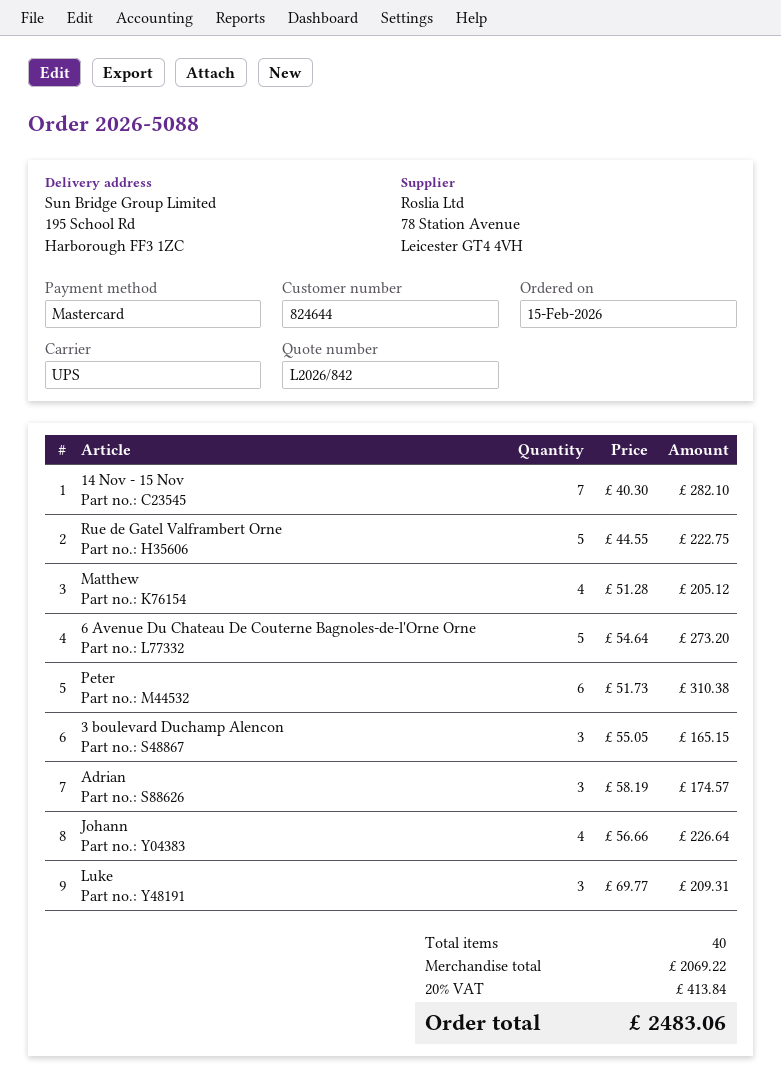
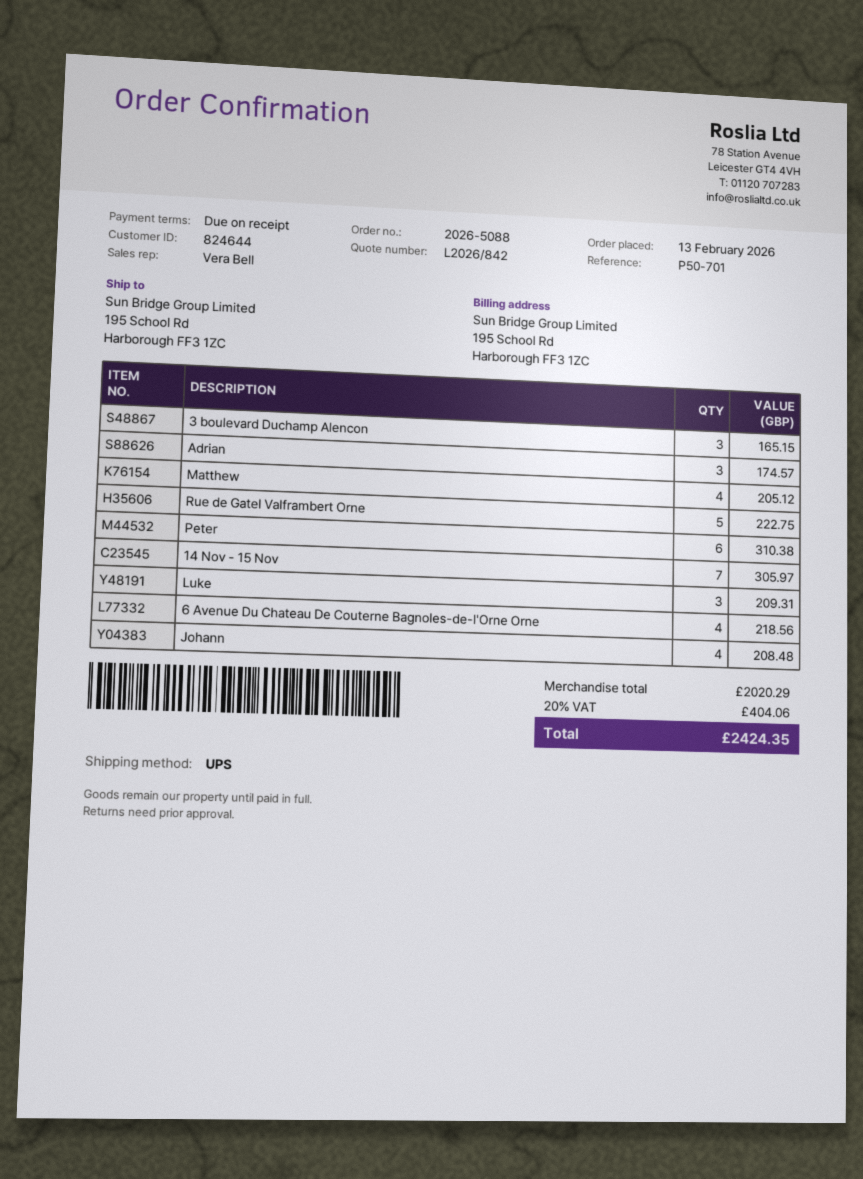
order date: 2026-02-15 -> 2026-02-13
14 Nov - 15 Nov: 7 for 282.10 -> 7 for 305.97
6 Avenue Du Chateau De Couterne Bagnoles-de-l'Orne Orne: 5 for 273.20 -> 4 for 218.56
Johann: 4 for 226.64 -> 4 for 208.48
subtotal: 2069.22 -> 2020.29
tax: 20% = 413.84 -> 20% = 404.06
total: 2483.06 -> 2424.35

